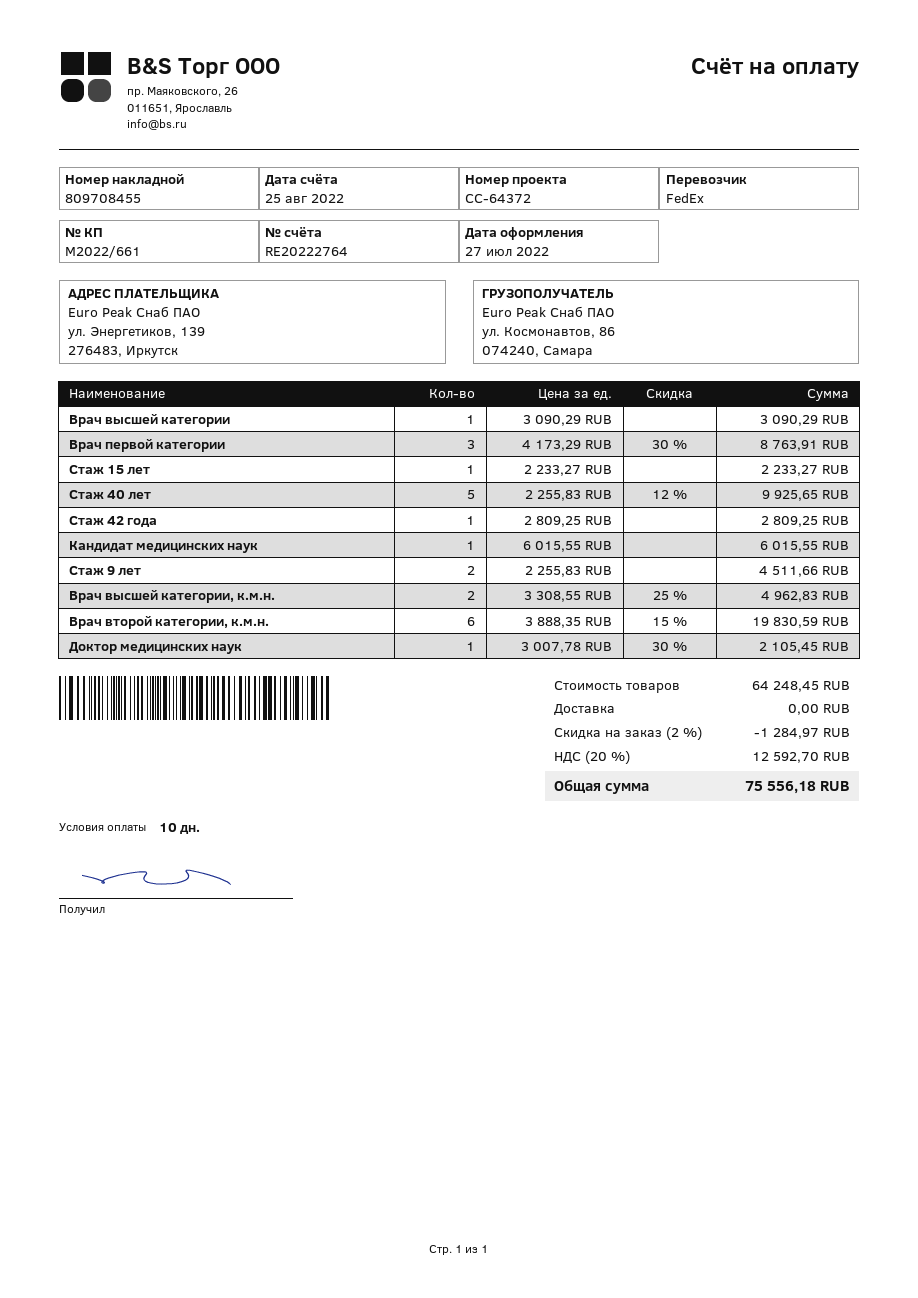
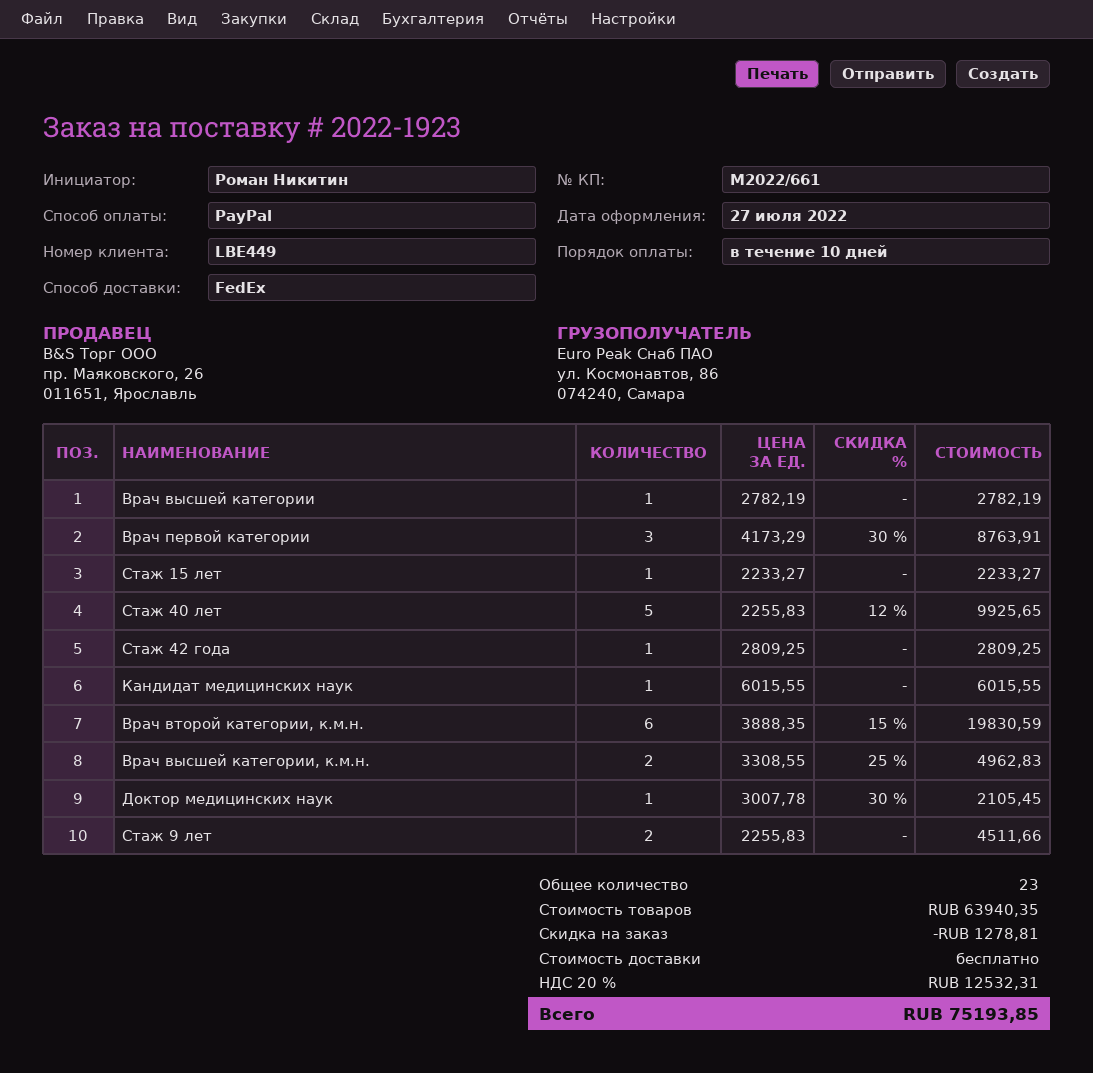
Врач высшей категории: 1 x 3090.29 = 3090.29 -> 1 x 2782.19 = 2782.19
subtotal: 64248.45 -> 63940.35
discount: 1284.97 -> 1278.81
tax: 20% = 12592.70 -> 20% = 12532.31
total: 75556.18 -> 75193.85

